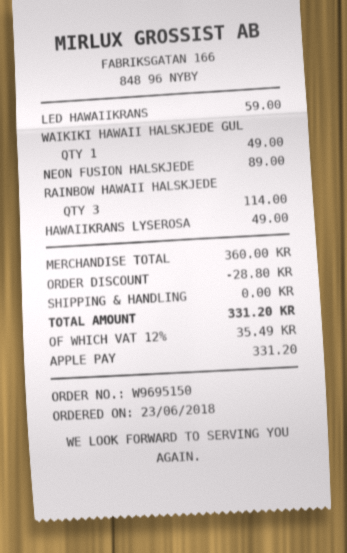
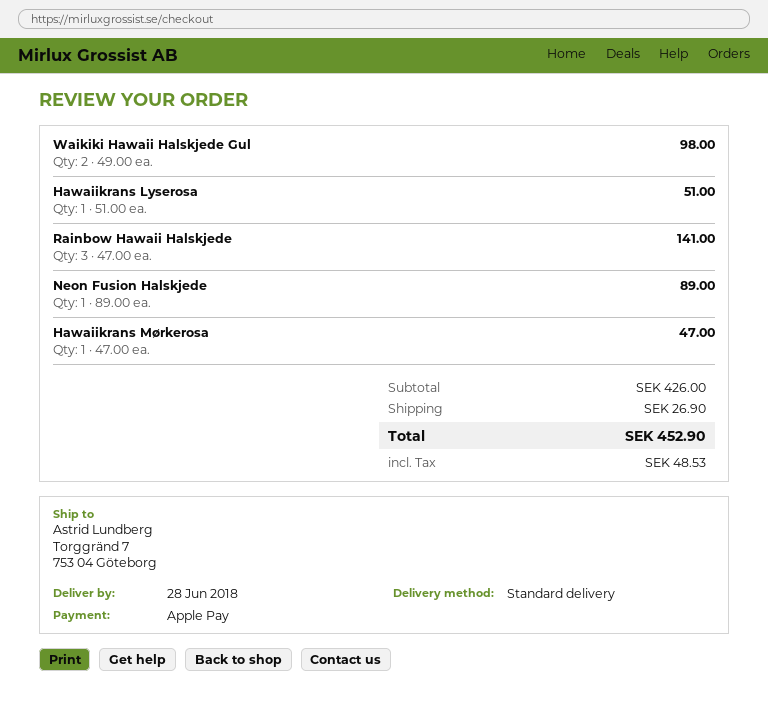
LED HAWAIIKRANS: 1 for 59.00 -> none
WAIKIKI HAWAII HALSKJEDE GUL: 1 for 49.00 -> 2 for 98.00
RAINBOW HAWAII HALSKJEDE: 3 for 114.00 -> 3 for 141.00
HAWAIIKRANS LYSEROSA: 1 for 49.00 -> 1 for 51.00
Hawaiikrans Mørkerosa: none -> 1 for 47.00
subtotal: 360.00 -> 426.00
discount: 28.80 -> none
shipping: 0.00 -> 26.90
tax: 35.49 -> 48.53
total: 331.20 -> 452.90

